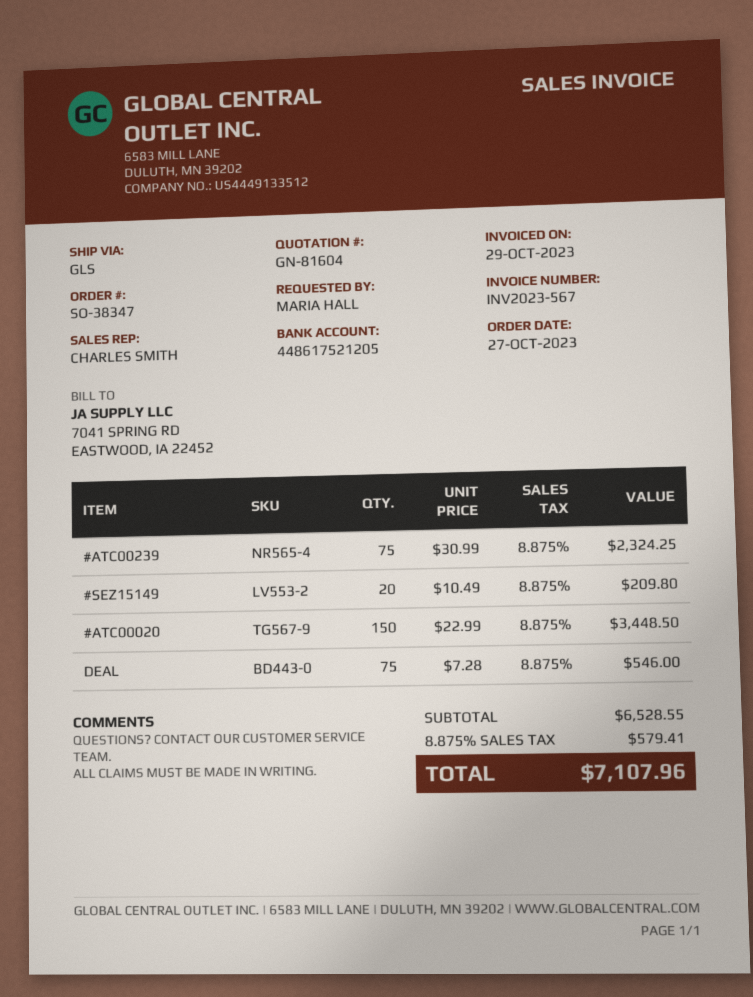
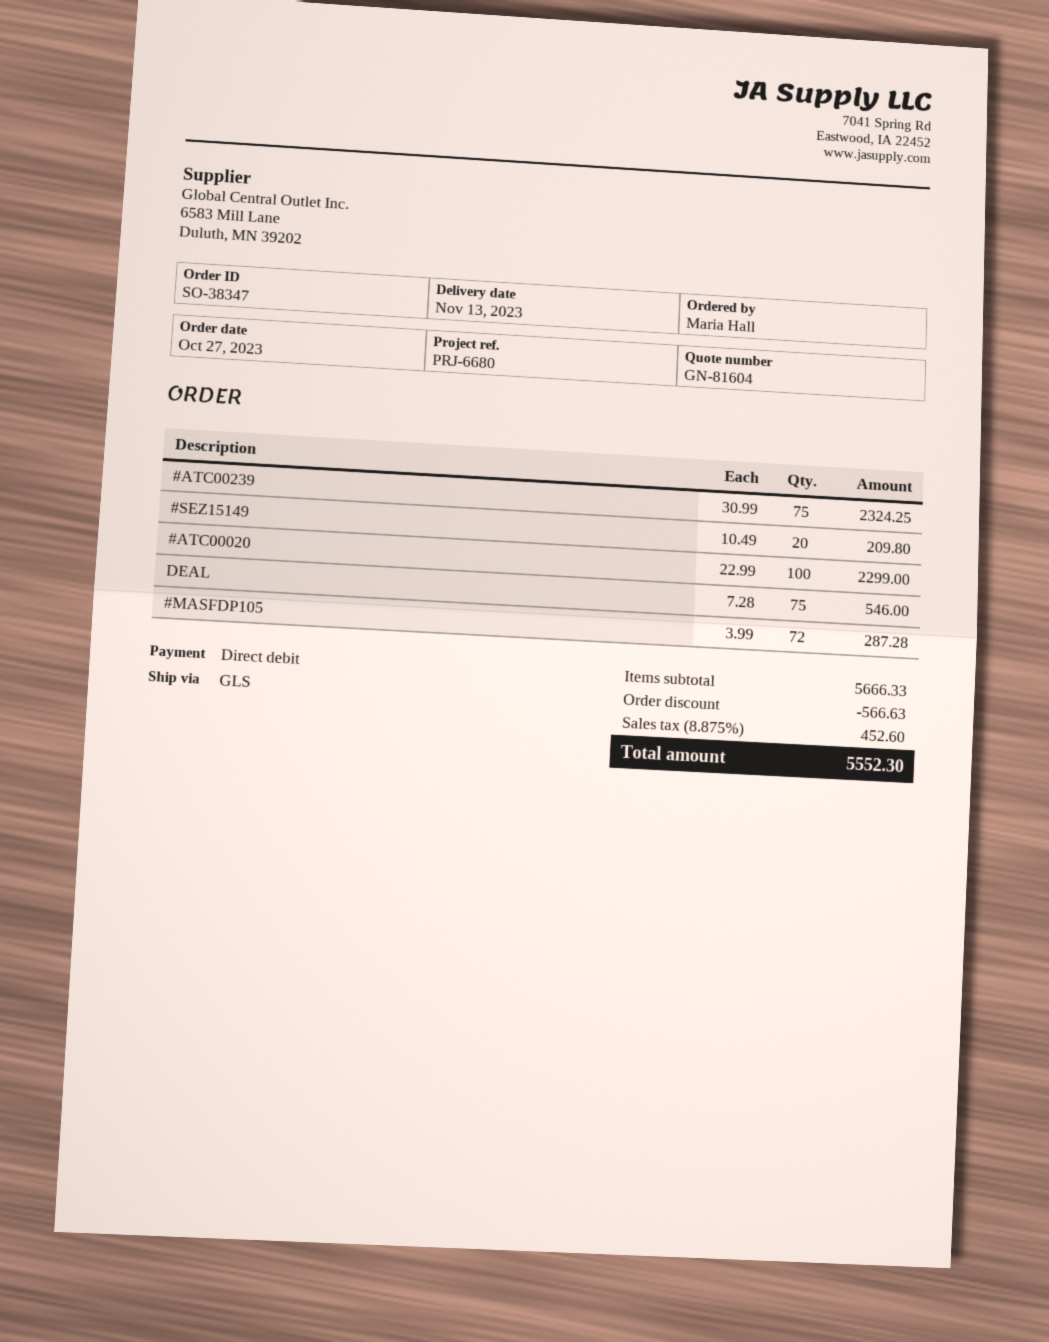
#ATC00020: 150 x 22.99 = 3448.50 -> 100 x 22.99 = 2299.00
#MASFDP105: none -> 72 x 3.99 = 287.28
subtotal: 6528.55 -> 5666.33
discount: none -> 566.63
tax: 8.875% = 579.41 -> 8.875% = 452.60
total: 7107.96 -> 5552.30

